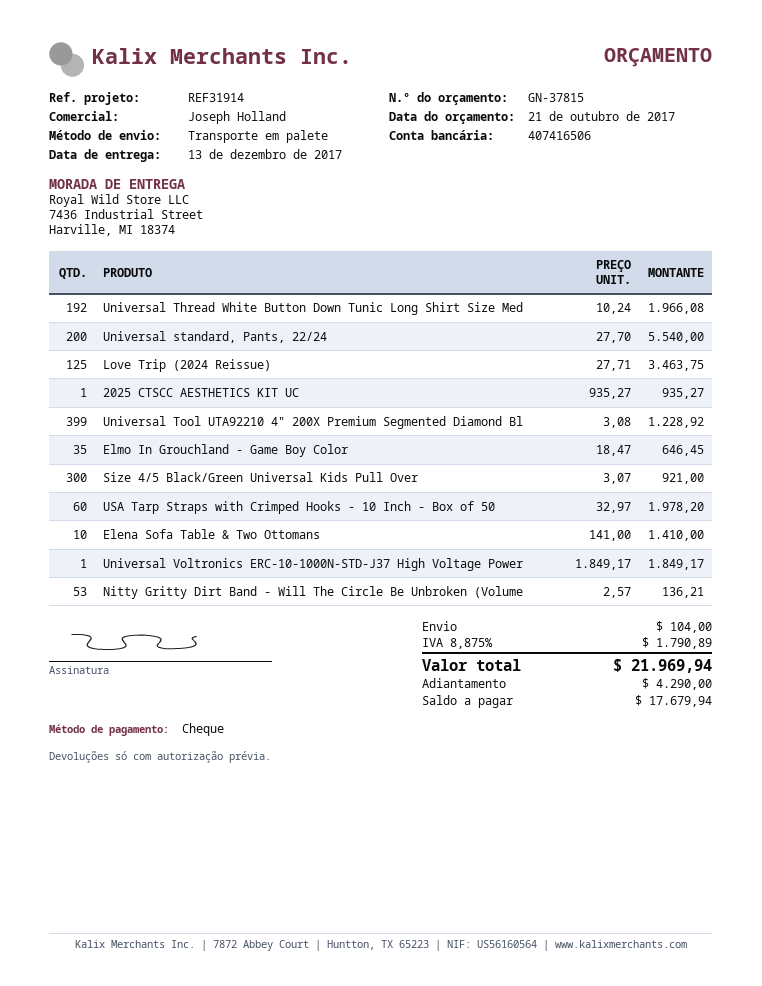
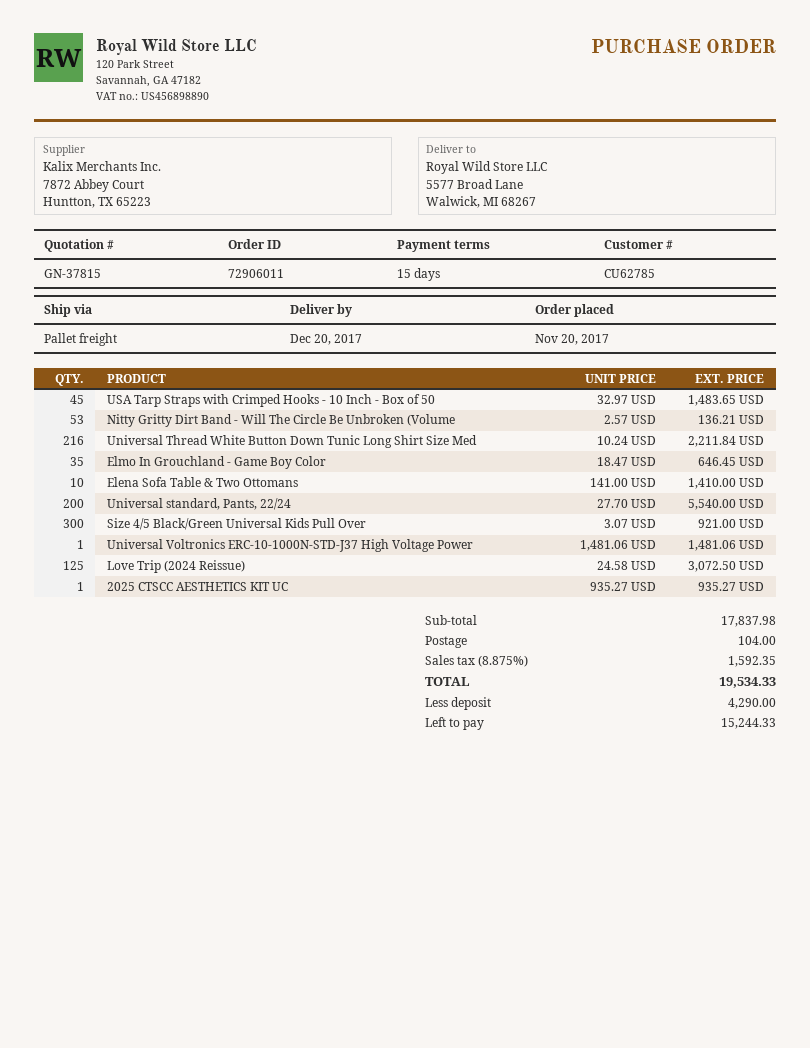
delivery date: 2017-12-13 -> 2017-12-20
ship to: 7436 Industrial Street, Harville, MI 18374 -> 5577 Broad Lane, Walwick, MI 68267
Universal Thread White Button Down Tunic Long Shirt Size Med: 192 x 10.24 = 1966.08 -> 216 x 10.24 = 2211.84
Love Trip (2024 Reissue): 125 x 27.71 = 3463.75 -> 125 x 24.58 = 3072.50
Universal Tool UTA92210 4" 200X Premium Segmented Diamond Bl: 399 x 3.08 = 1228.92 -> none
USA Tarp Straps with Crimped Hooks - 10 Inch - Box of 50: 60 x 32.97 = 1978.20 -> 45 x 32.97 = 1483.65
Universal Voltronics ERC-10-1000N-STD-J37 High Voltage Power: 1 x 1849.17 = 1849.17 -> 1 x 1481.06 = 1481.06
tax: 8.875% = 1790.89 -> 8.875% = 1592.35
total: 21969.94 -> 19534.33
balance: 17679.94 -> 15244.33

